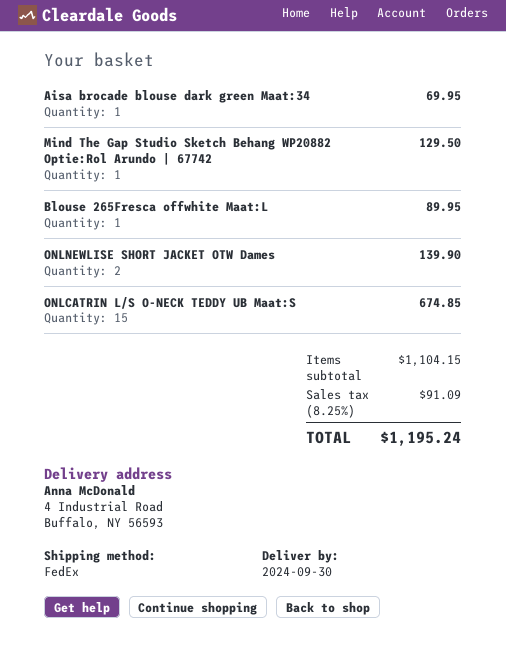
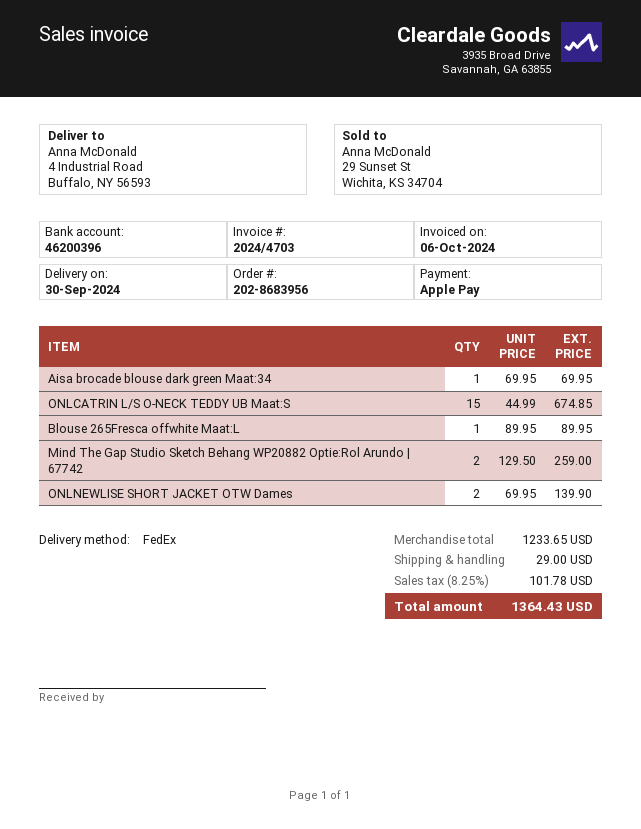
Mind The Gap Studio Sketch Behang WP20882 Optie:Rol Arundo | 67742: 1 for 129.50 -> 2 for 259.00
subtotal: 1104.15 -> 1233.65
shipping: none -> 29.00
tax: 8.25% = 91.09 -> 8.25% = 101.78
total: 1195.24 -> 1364.43

